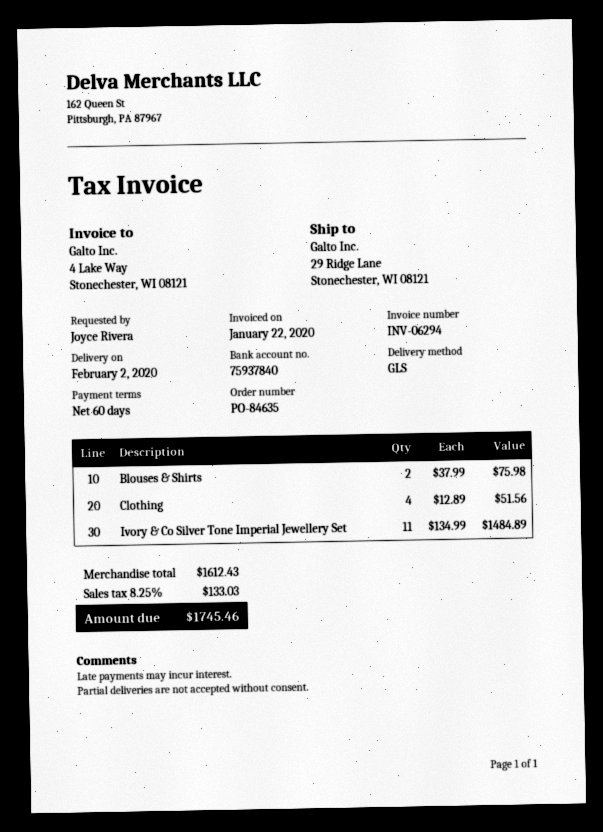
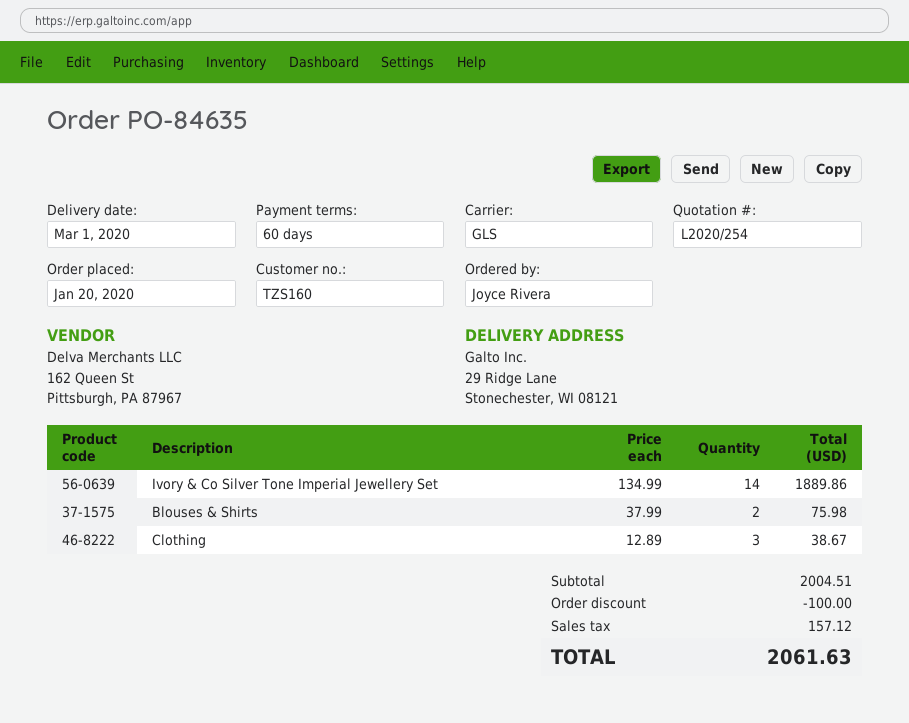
delivery date: 2020-02-02 -> 2020-03-01
Clothing: 4 x 12.89 = 51.56 -> 3 x 12.89 = 38.67
Ivory & Co Silver Tone Imperial Jewellery Set: 11 x 134.99 = 1484.89 -> 14 x 134.99 = 1889.86
subtotal: 1612.43 -> 2004.51
discount: none -> 100.00
tax: 133.03 -> 157.12
total: 1745.46 -> 2061.63

